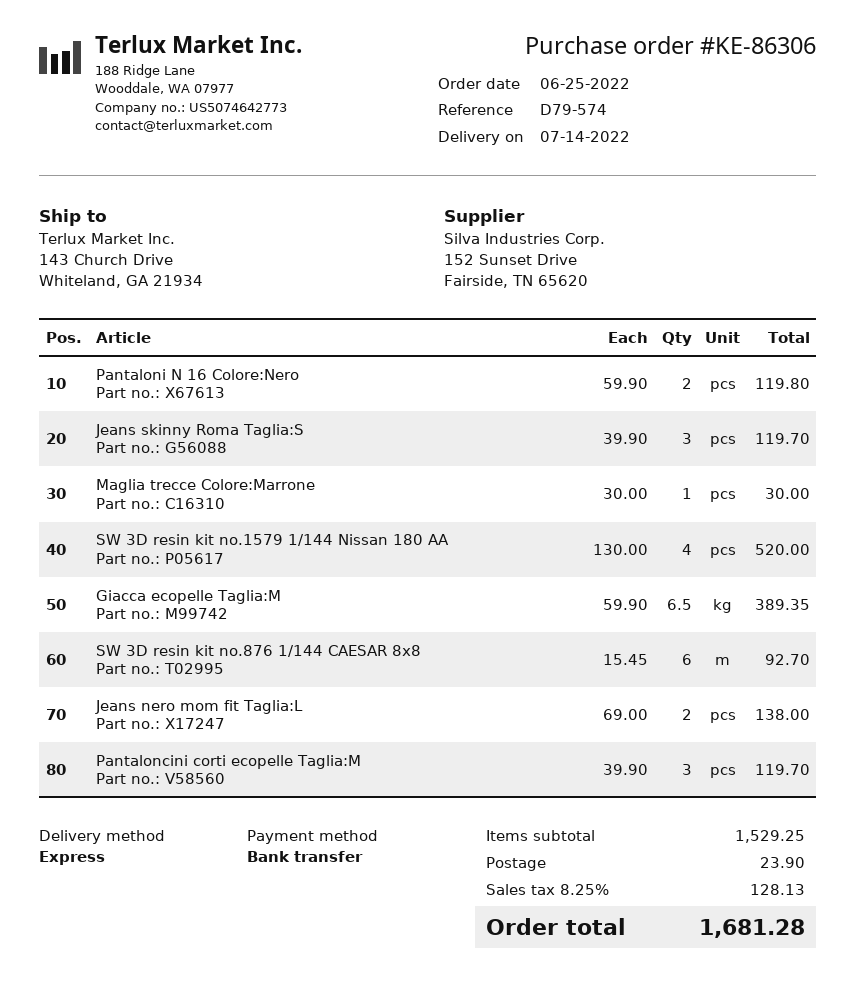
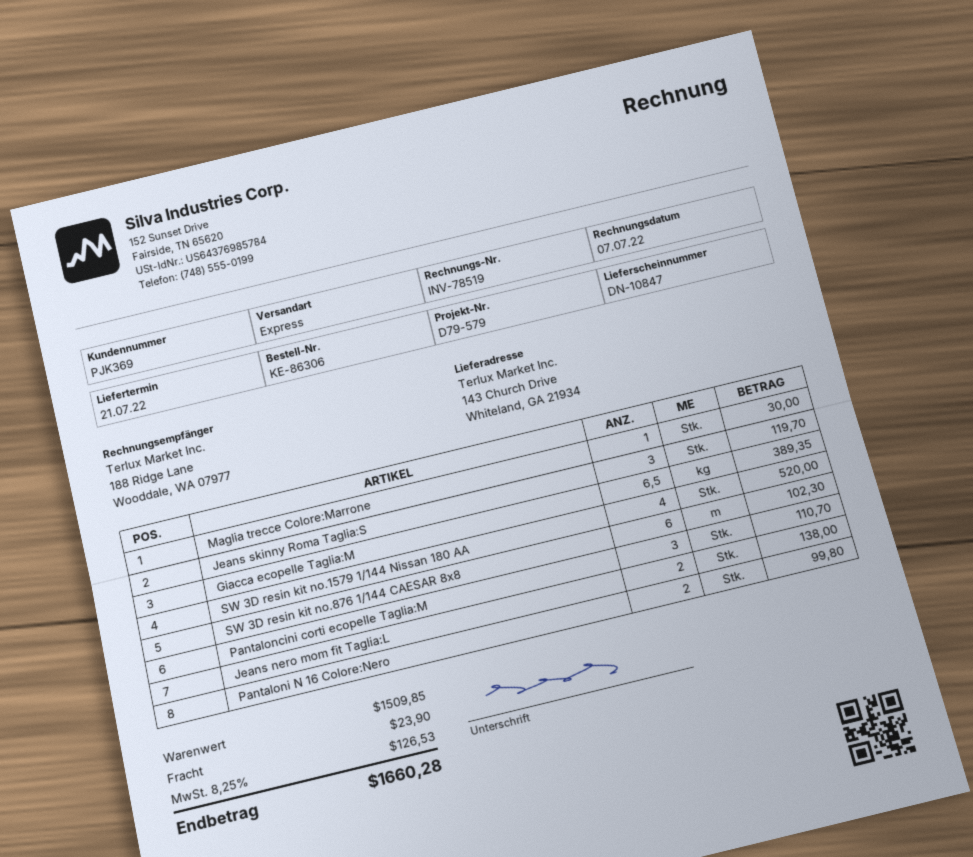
delivery date: 2022-07-14 -> 2022-07-21
reference: D79-574 -> D79-579
Pantaloni N 16 Colore:Nero: 2 for 119.80 -> 2 for 99.80
SW 3D resin kit no.876 1/144 CAESAR 8x8: 6 for 92.70 -> 6 for 102.30
Pantaloncini corti ecopelle Taglia:M: 3 for 119.70 -> 3 for 110.70
subtotal: 1529.25 -> 1509.85
tax: 8.25% = 128.13 -> 8.25% = 126.53
total: 1681.28 -> 1660.28

